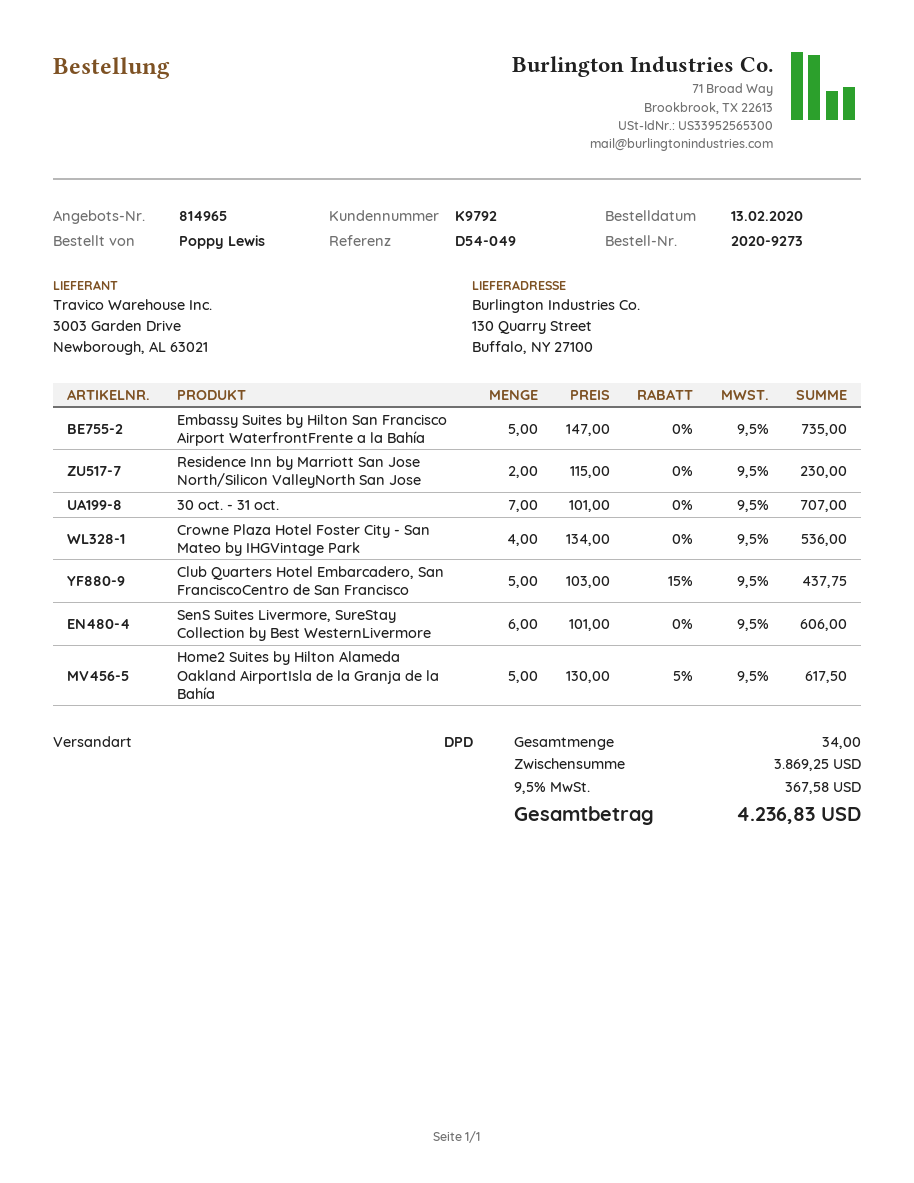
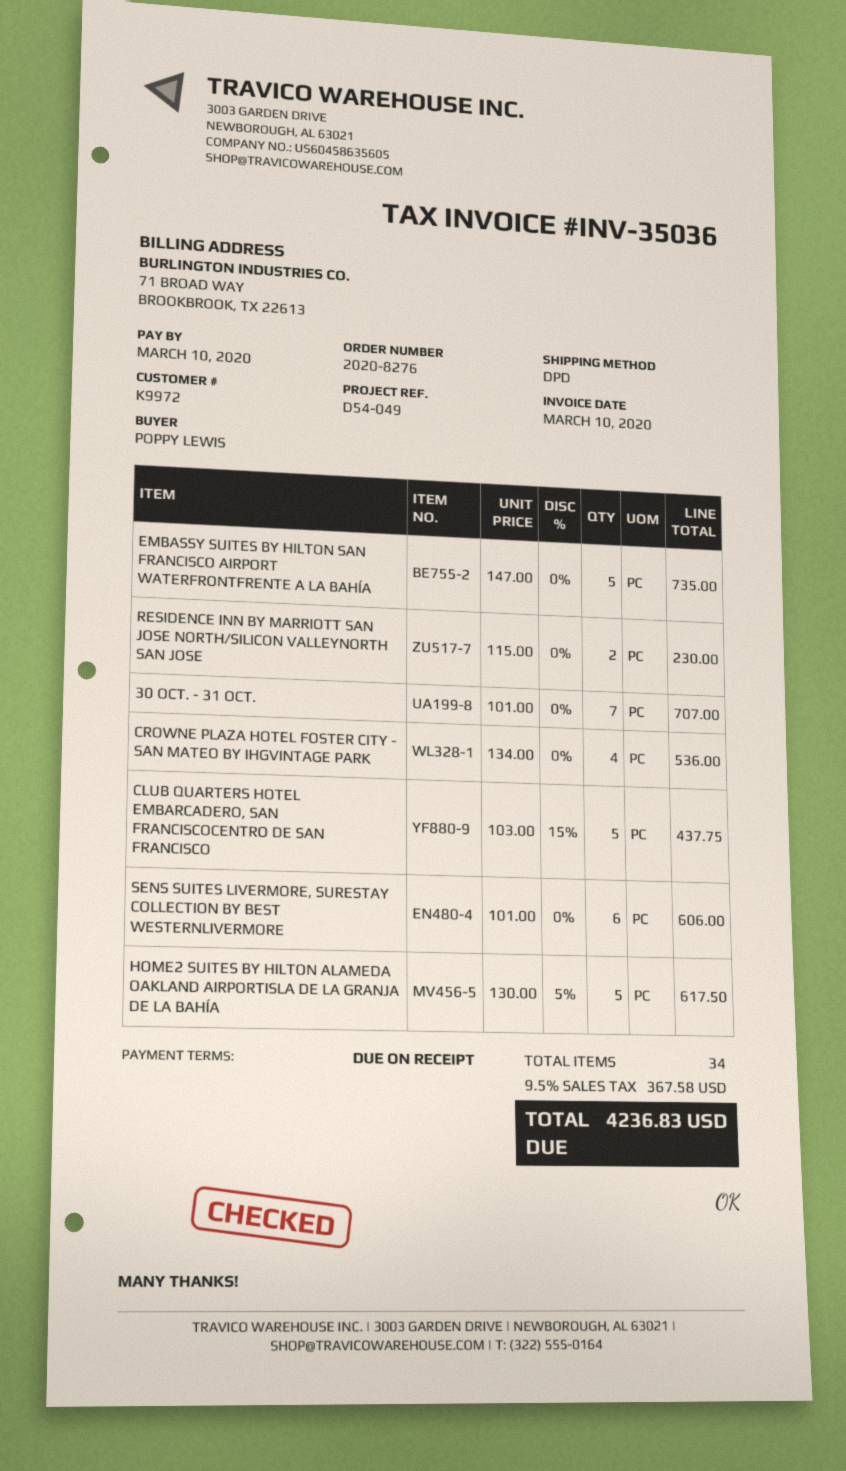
order number: 2020-9273 -> 2020-8276
customer number: K9792 -> K9972

